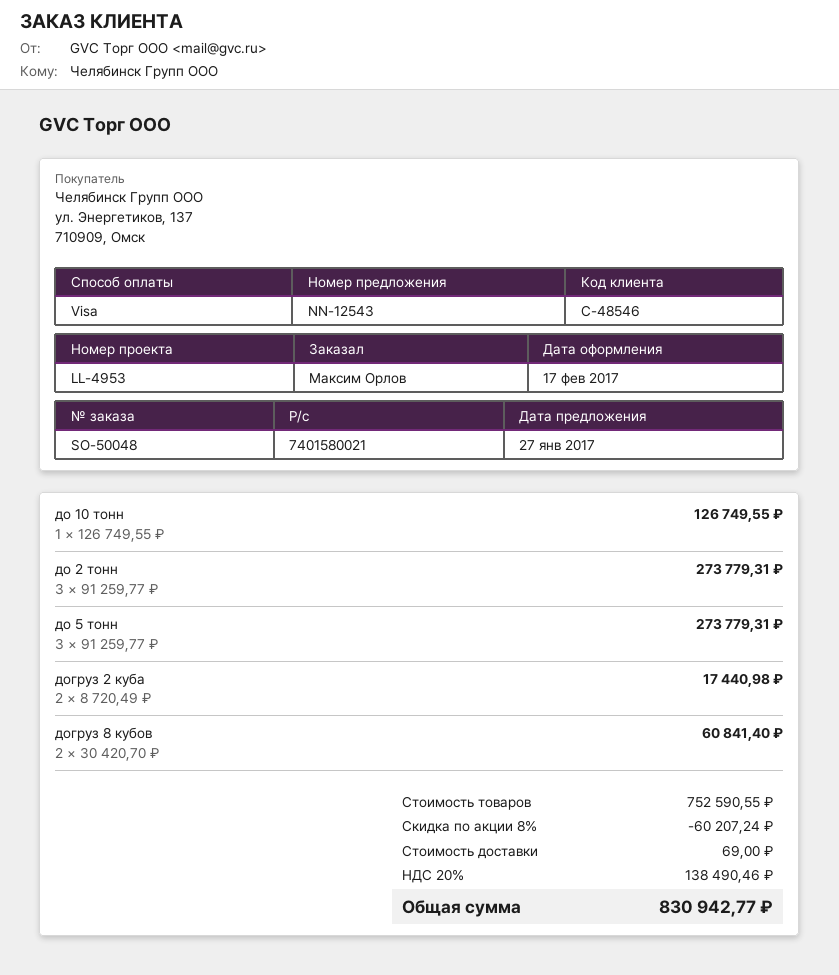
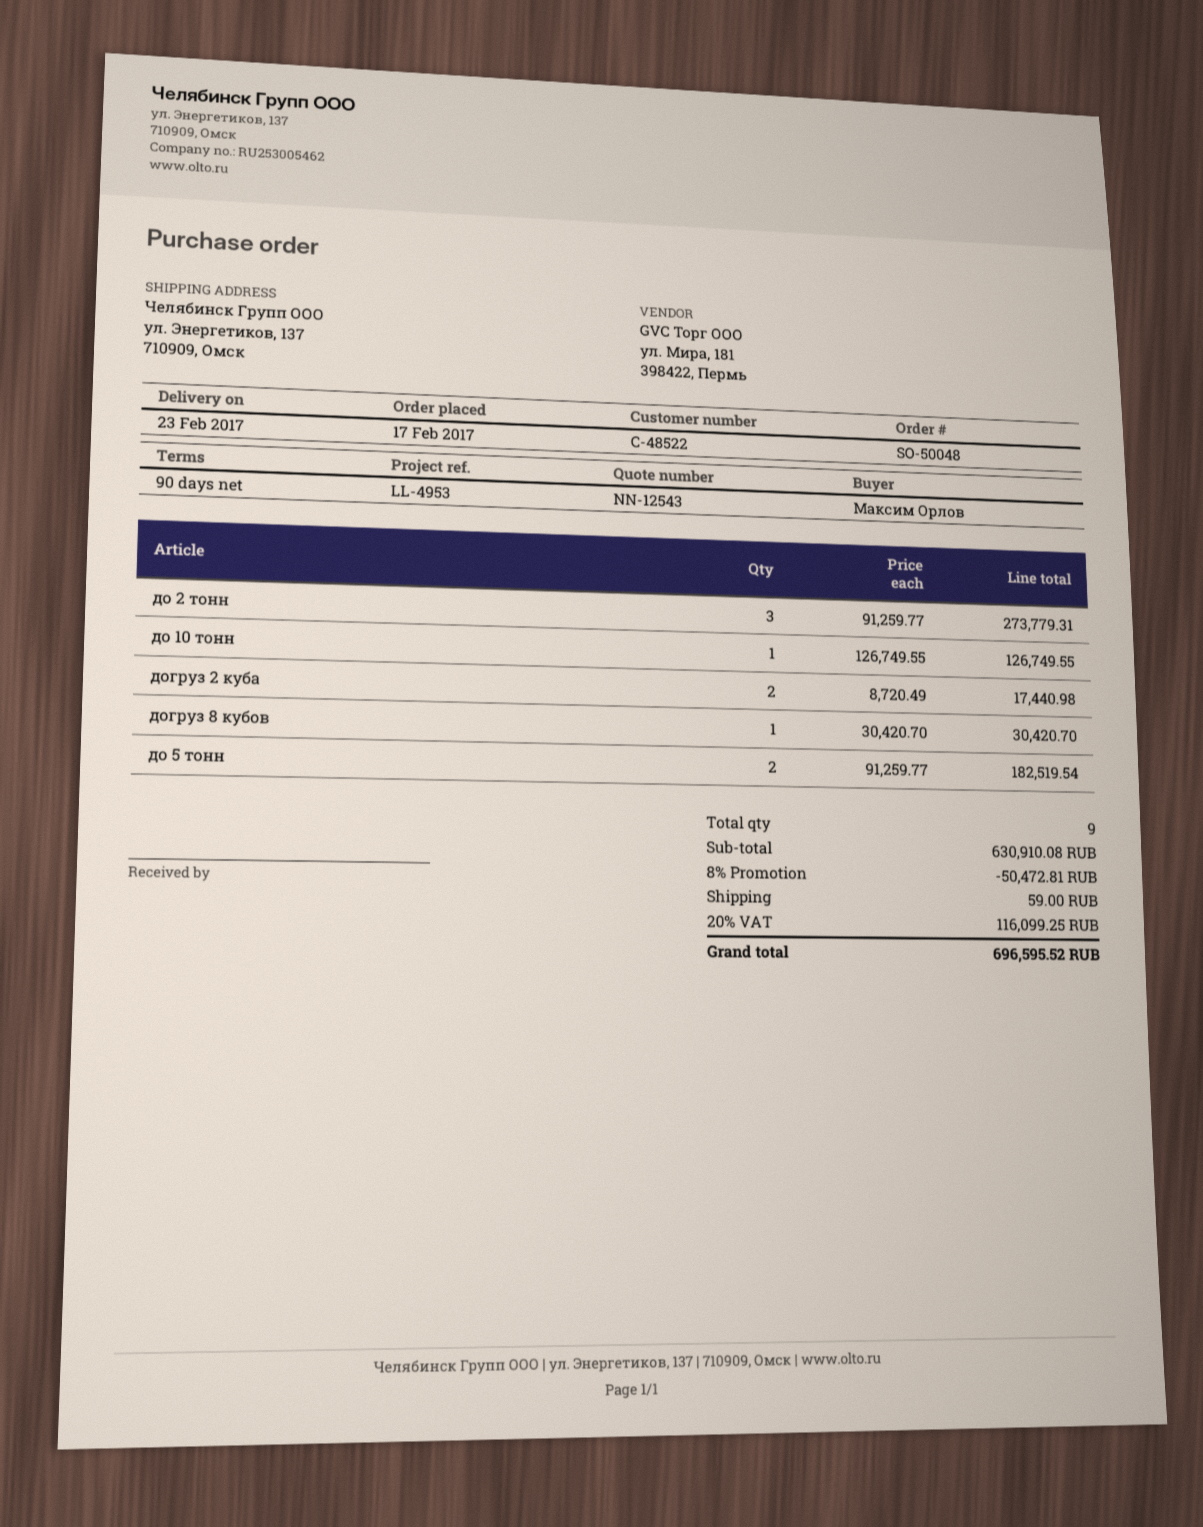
customer number: C-48546 -> C-48522
до 5 тонн: 3 x 91259.77 = 273779.31 -> 2 x 91259.77 = 182519.54
догруз 8 кубов: 2 x 30420.70 = 60841.40 -> 1 x 30420.70 = 30420.70
subtotal: 752590.55 -> 630910.08
discount: 8% = 60207.24 -> 8% = 50472.81
shipping: 69.00 -> 59.00
tax: 20% = 138490.46 -> 20% = 116099.25
total: 830942.77 -> 696595.52

